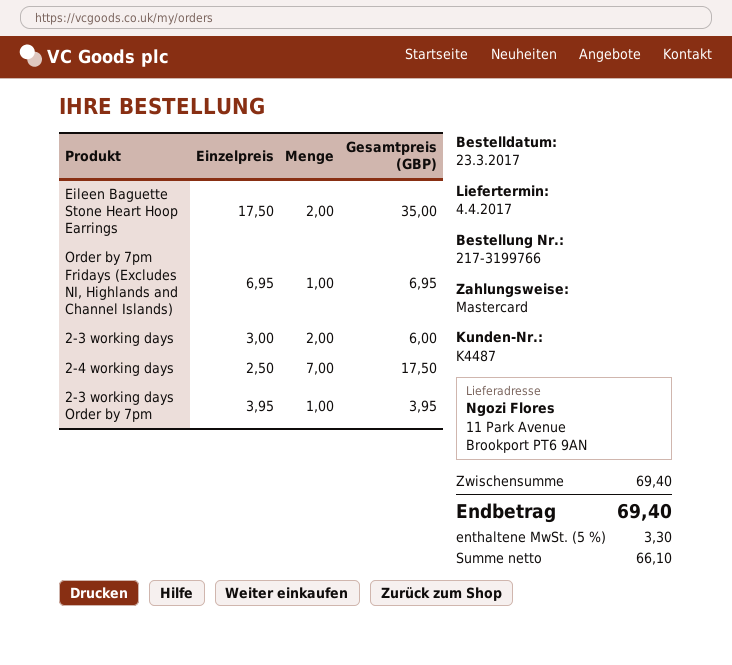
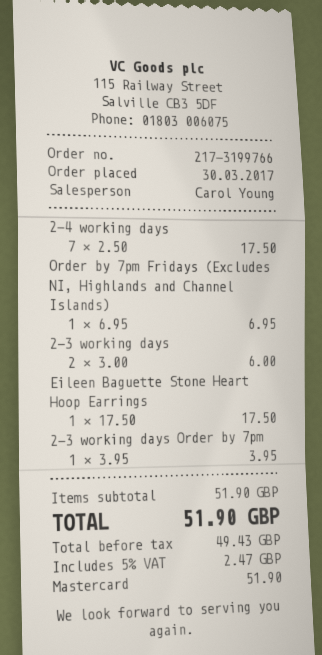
order date: 2017-03-23 -> 2017-03-30
Eileen Baguette Stone Heart Hoop Earrings: 2 x 17.50 = 35.00 -> 1 x 17.50 = 17.50
subtotal: 69.40 -> 51.90
net: 66.10 -> 49.43
tax: 5% = 3.30 -> 5% = 2.47
total: 69.40 -> 51.90

